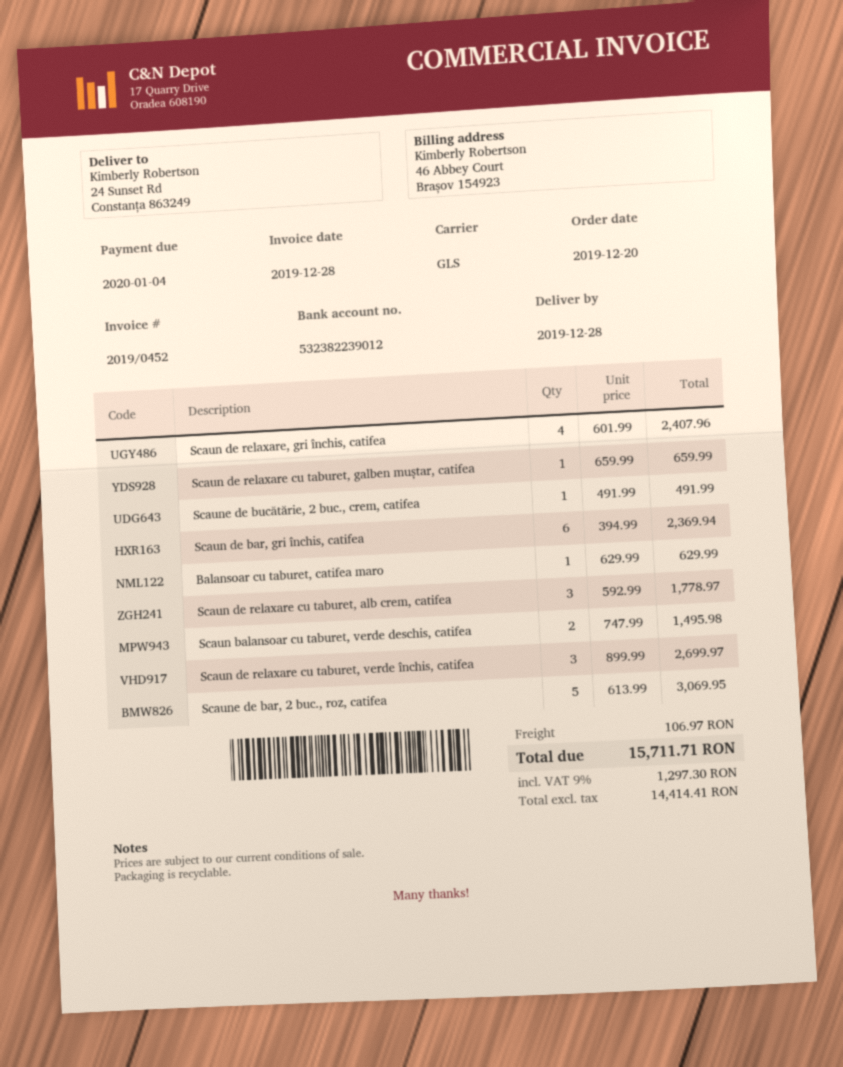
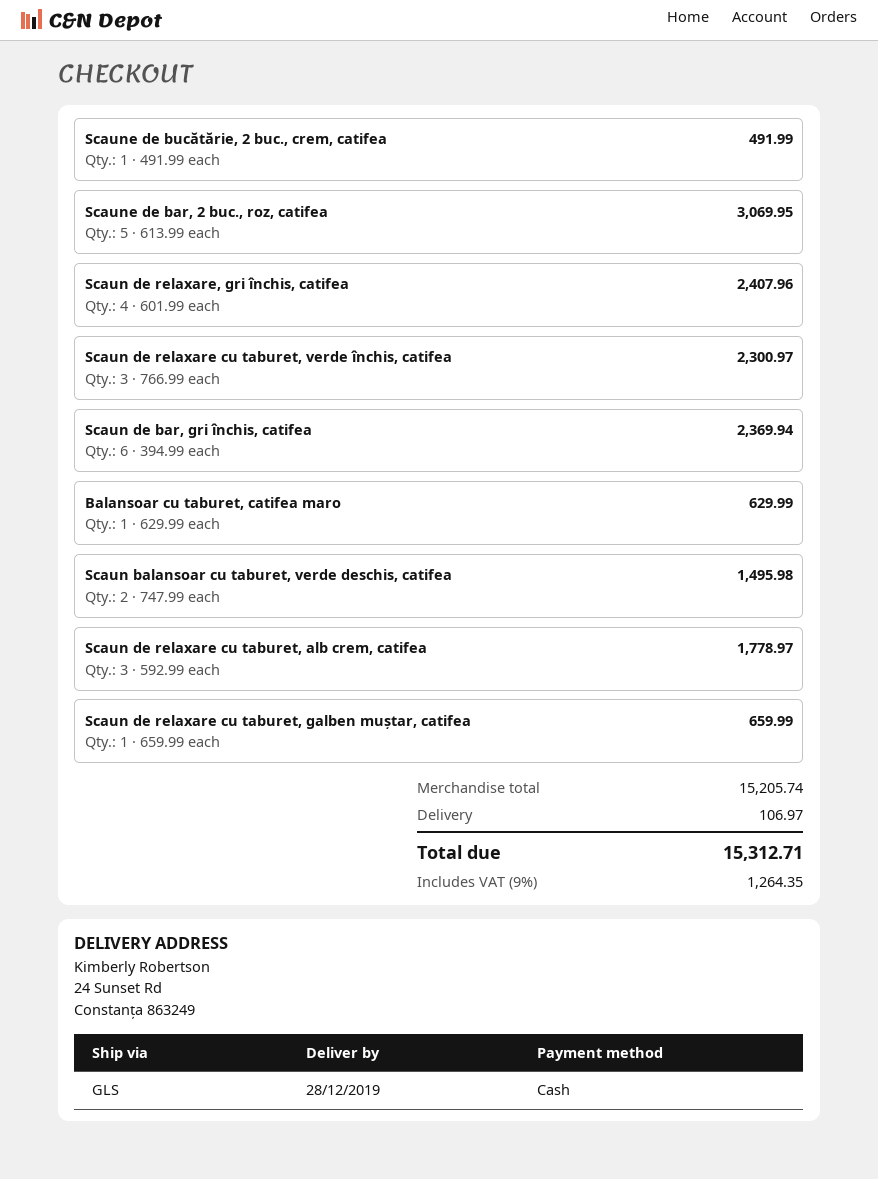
Scaun de relaxare cu taburet, verde închis, catifea: 3 x 899.99 = 2699.97 -> 3 x 766.99 = 2300.97
tax: 9% = 1297.30 -> 9% = 1264.35
total: 15711.71 -> 15312.71

